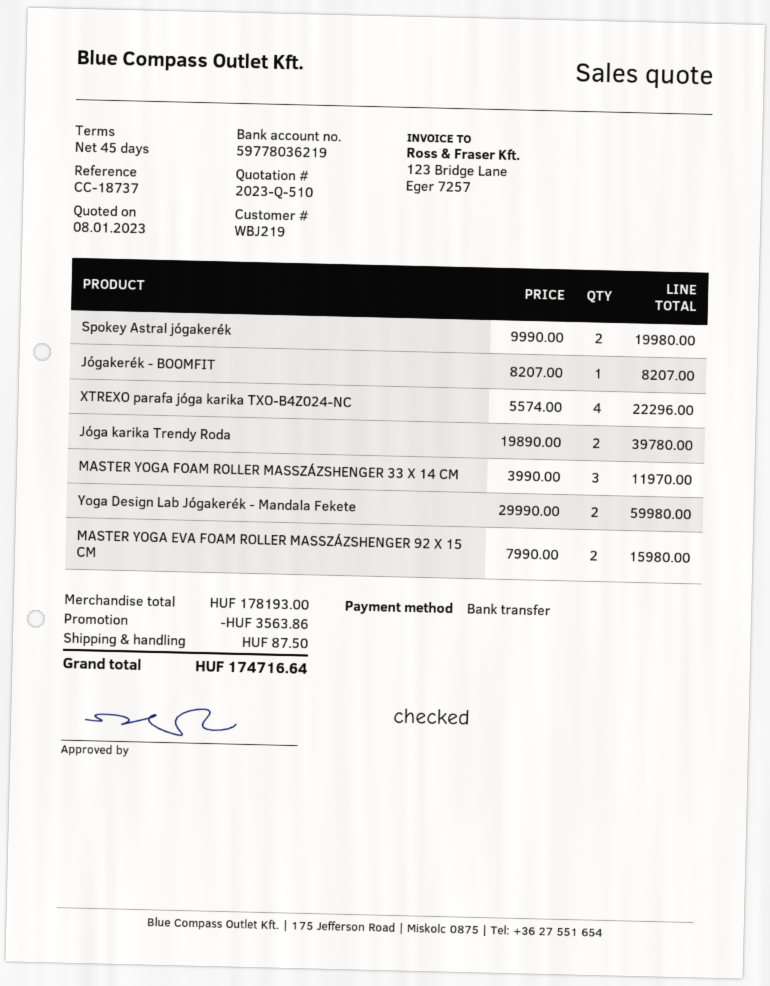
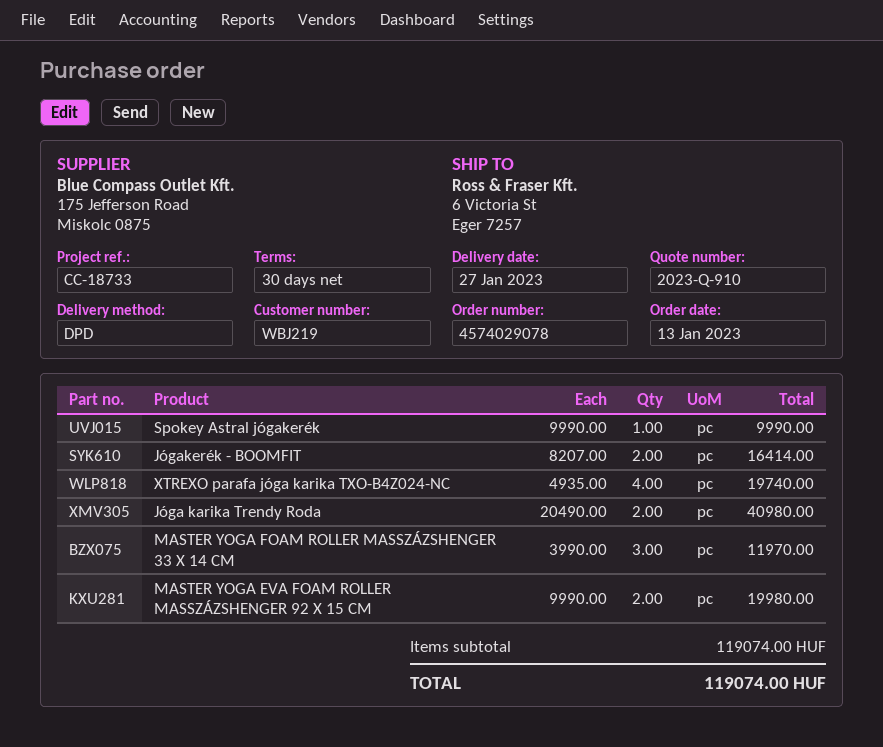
quote number: 2023-Q-510 -> 2023-Q-910
payment terms: 45 days -> 30 days
reference: CC-18737 -> CC-18733
Spokey Astral jógakerék: 2 x 9990.00 = 19980.00 -> 1 x 9990.00 = 9990.00
Jógakerék - BOOMFIT: 1 x 8207.00 = 8207.00 -> 2 x 8207.00 = 16414.00
XTREXO parafa jóga karika TXO-B4Z024-NC: 4 x 5574.00 = 22296.00 -> 4 x 4935.00 = 19740.00
Jóga karika Trendy Roda: 2 x 19890.00 = 39780.00 -> 2 x 20490.00 = 40980.00
Yoga Design Lab Jógakerék - Mandala Fekete: 2 x 29990.00 = 59980.00 -> none
MASTER YOGA EVA FOAM ROLLER MASSZÁZSHENGER 92 X 15 CM: 2 x 7990.00 = 15980.00 -> 2 x 9990.00 = 19980.00
subtotal: 178193.00 -> 119074.00
discount: 3563.86 -> none
shipping: 87.50 -> none
total: 174716.64 -> 119074.00

